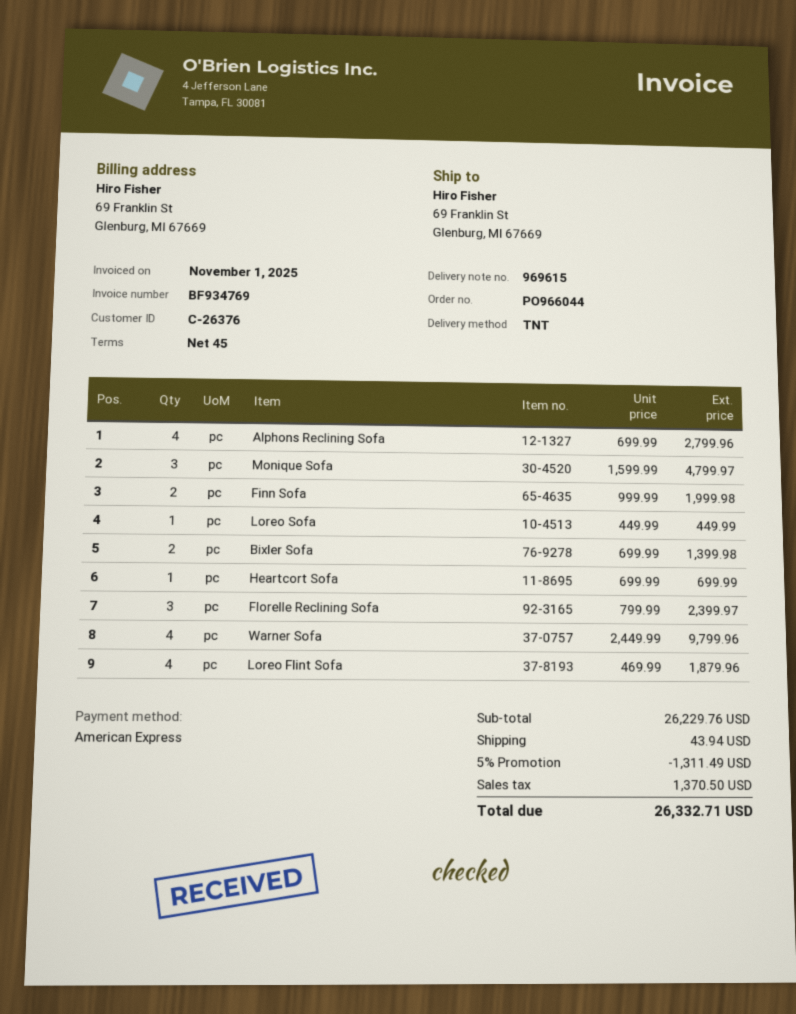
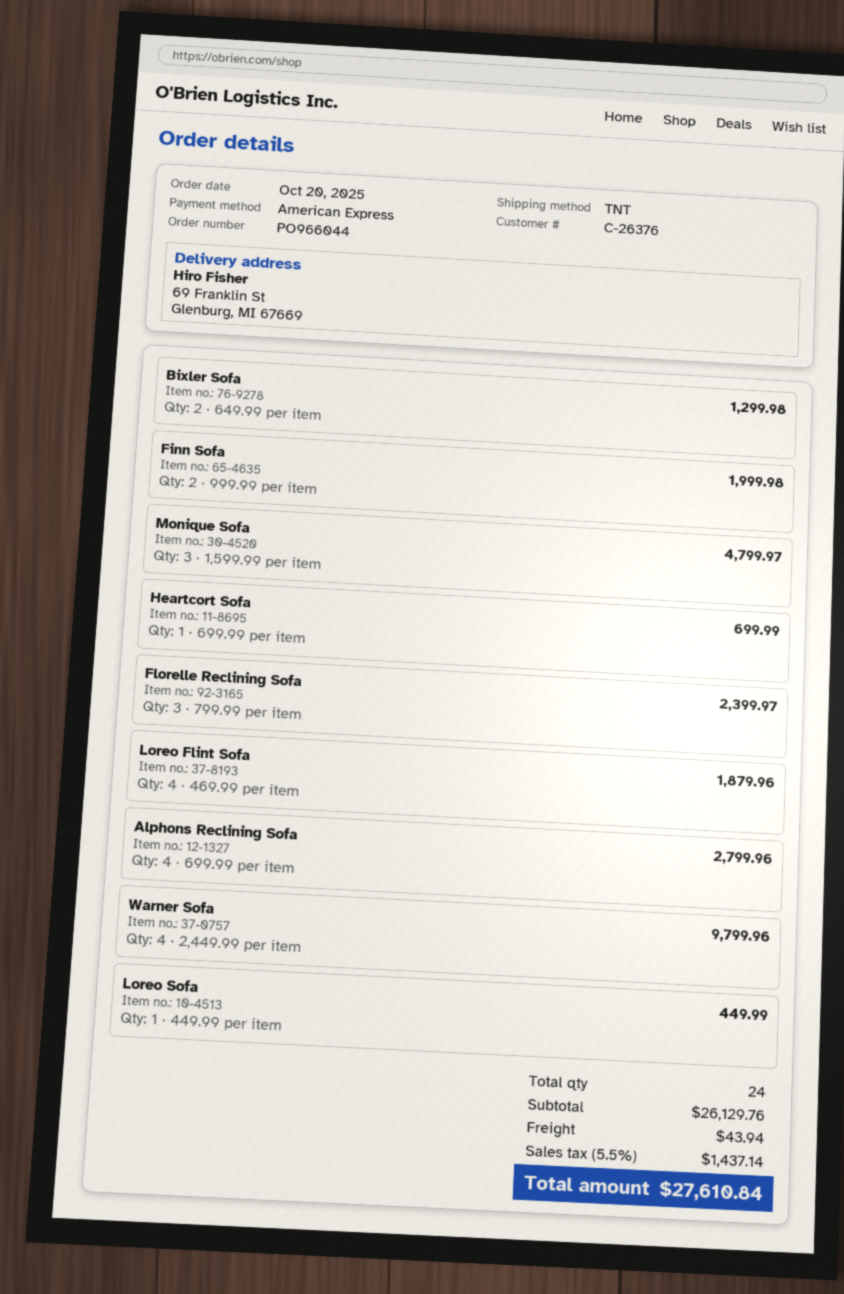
Bixler Sofa: 2 x 699.99 = 1399.98 -> 2 x 649.99 = 1299.98
subtotal: 26229.76 -> 26129.76
discount: 5% = 1311.49 -> none
tax: 1370.50 -> 1437.14
total: 26332.71 -> 27610.84

